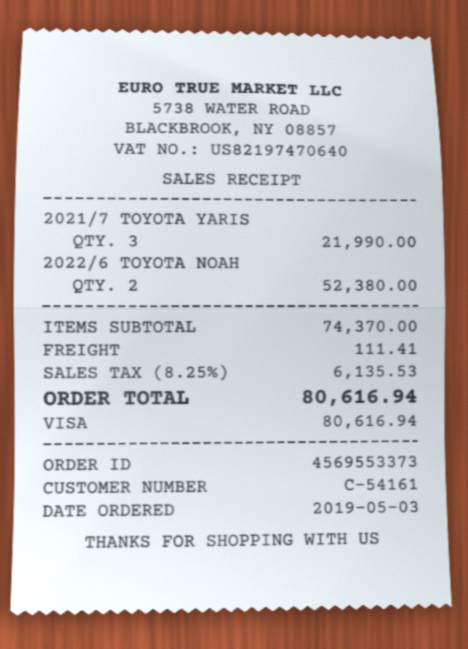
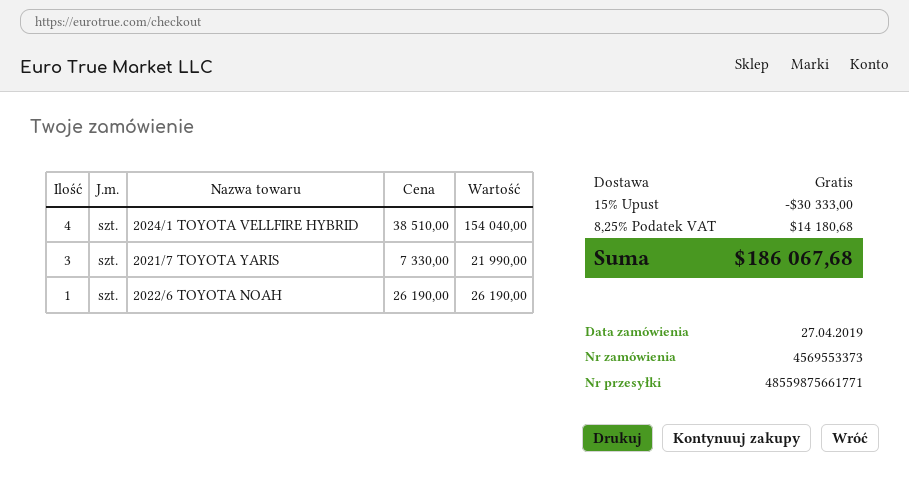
order date: 2019-05-03 -> 2019-04-27
2022/6 TOYOTA NOAH: 2 for 52380.00 -> 1 for 26190.00
2024/1 TOYOTA VELLFIRE HYBRID: none -> 4 for 154040.00
discount: none -> 15% = 30333.00
shipping: 111.41 -> 0.00
tax: 8.25% = 6135.53 -> 8.25% = 14180.68
total: 80616.94 -> 186067.68

